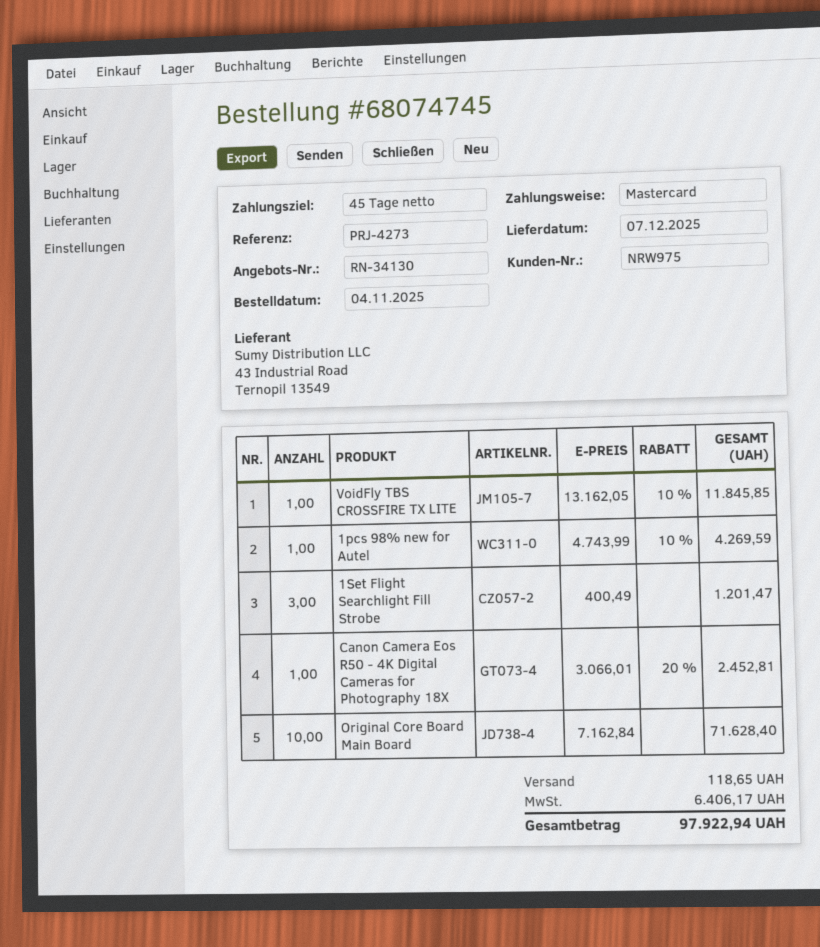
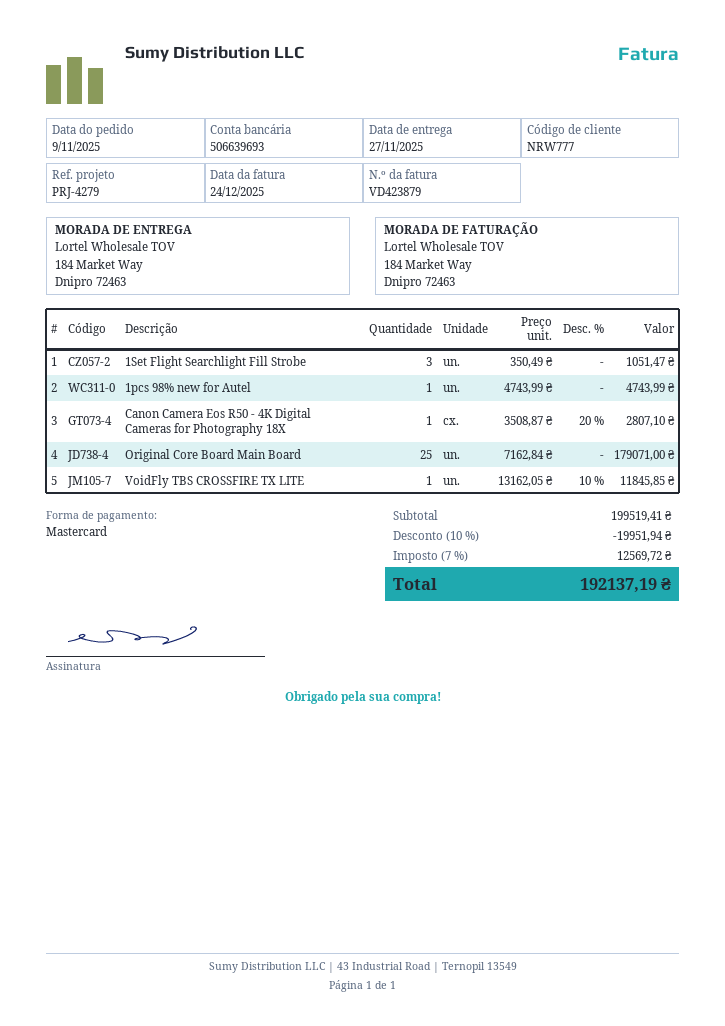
order date: 2025-11-04 -> 2025-11-09
delivery date: 2025-12-07 -> 2025-11-27
customer number: NRW975 -> NRW777
reference: PRJ-4273 -> PRJ-4279
1pcs 98% new for Autel: 1 x 4743.99 - 10% = 4269.59 -> 1 x 4743.99 = 4743.99
1Set Flight Searchlight Fill Strobe: 3 x 400.49 = 1201.47 -> 3 x 350.49 = 1051.47
Canon Camera Eos R50 - 4K Digital Cameras for Photography 18X: 1 x 3066.01 - 20% = 2452.81 -> 1 x 3508.87 - 20% = 2807.10
Original Core Board Main Board: 10 x 7162.84 = 71628.40 -> 25 x 7162.84 = 179071.00
discount: none -> 10% = 19951.94
shipping: 118.65 -> none
tax: 6406.17 -> 12569.72
total: 97922.94 -> 192137.19

